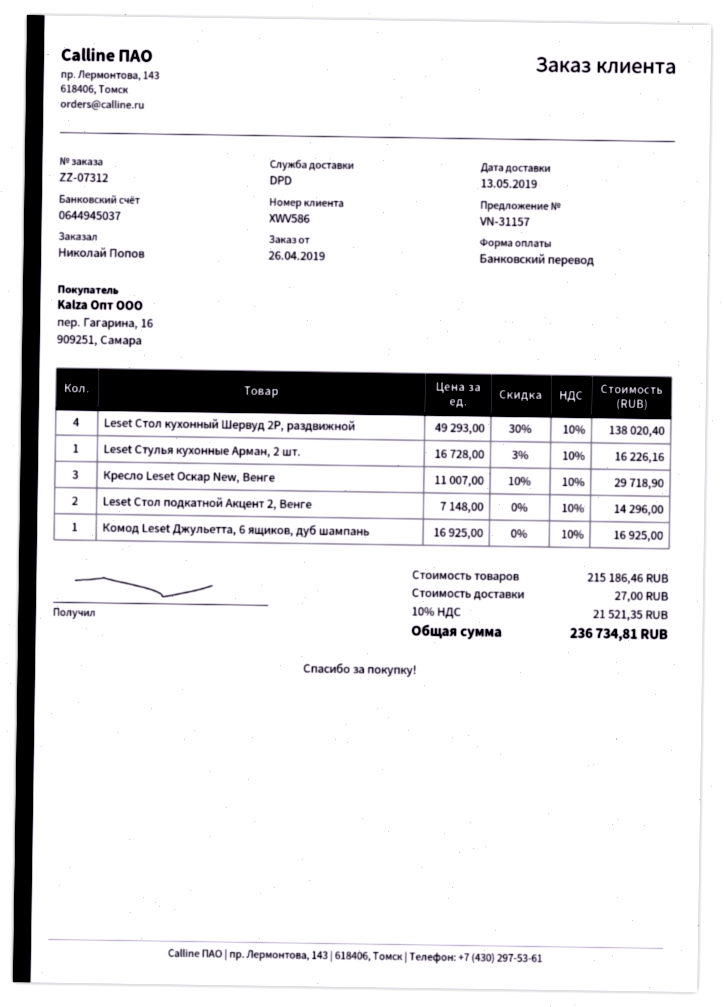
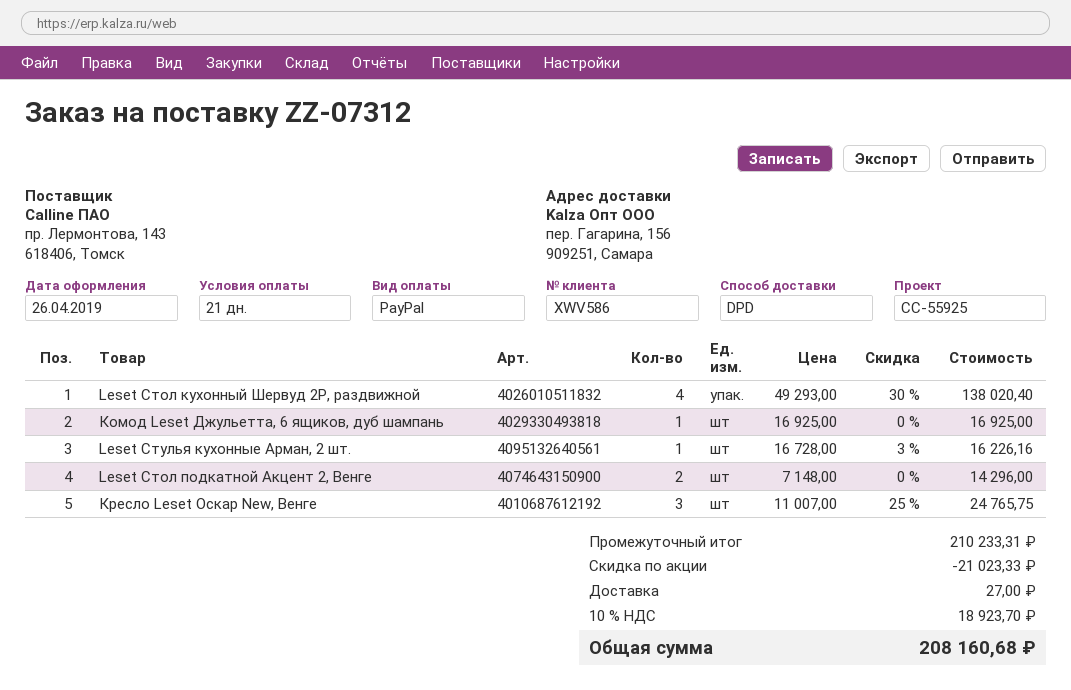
payment method: bank transfer -> PayPal
Кресло Leset Оскар New, Венге: 3 x 11007.00 - 10% = 29718.90 -> 3 x 11007.00 - 25% = 24765.75
subtotal: 215186.46 -> 210233.31
discount: none -> 21023.33
tax: 10% = 21521.35 -> 10% = 18923.70
total: 236734.81 -> 208160.68

